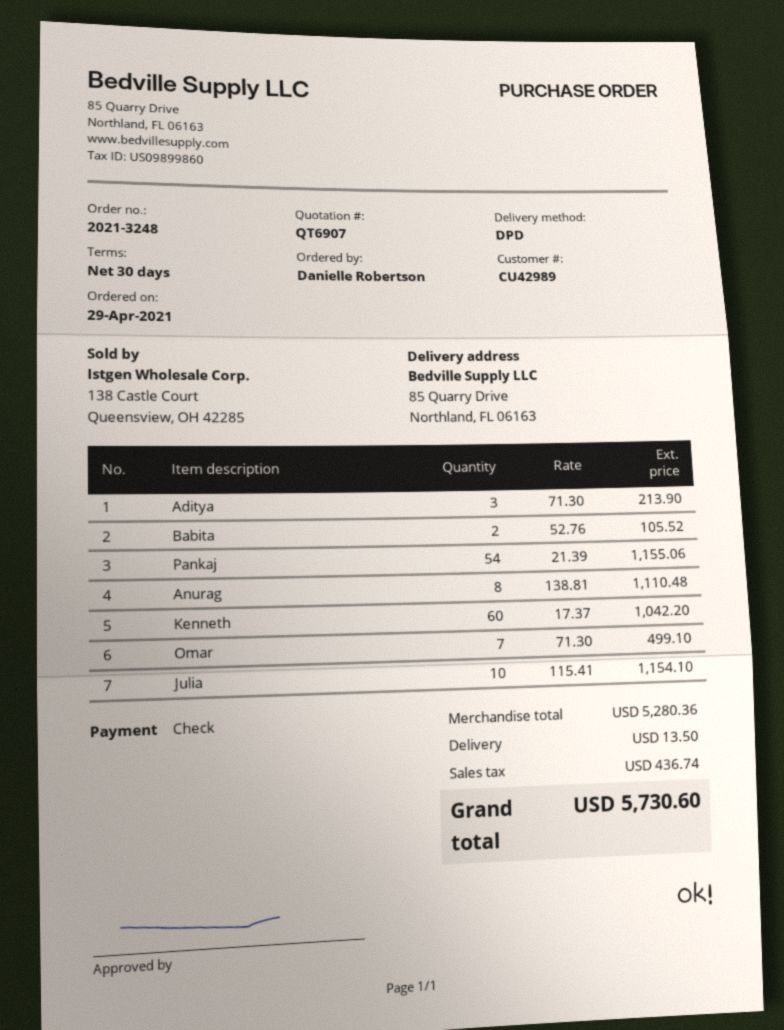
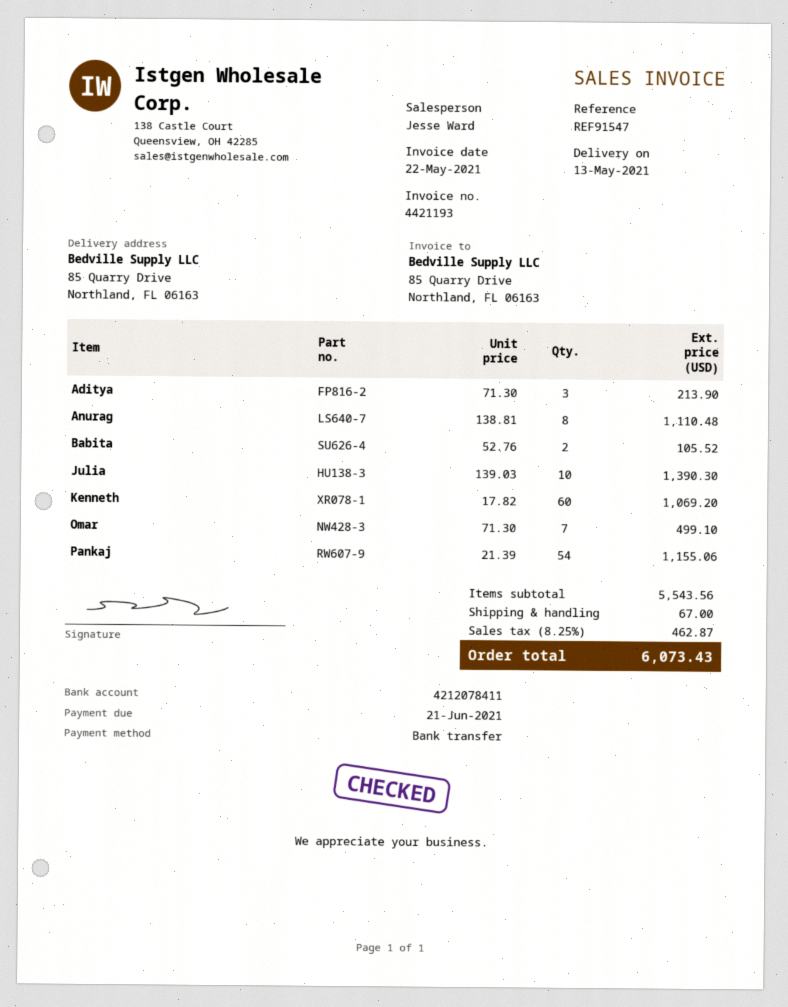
payment method: cheque -> bank transfer
Kenneth: 60 x 17.37 = 1042.20 -> 60 x 17.82 = 1069.20
Julia: 10 x 115.41 = 1154.10 -> 10 x 139.03 = 1390.30
subtotal: 5280.36 -> 5543.56
shipping: 13.50 -> 67.00
tax: 436.74 -> 462.87
total: 5730.60 -> 6073.43

